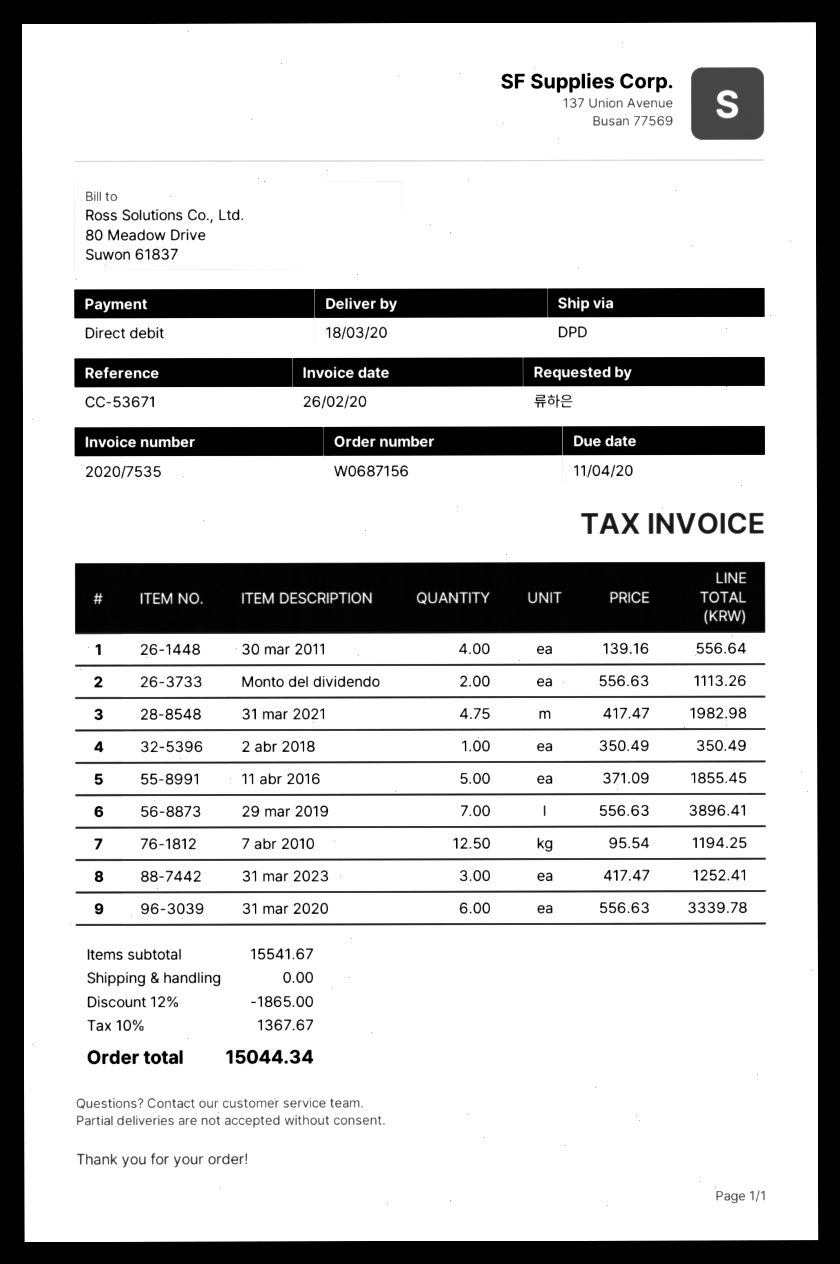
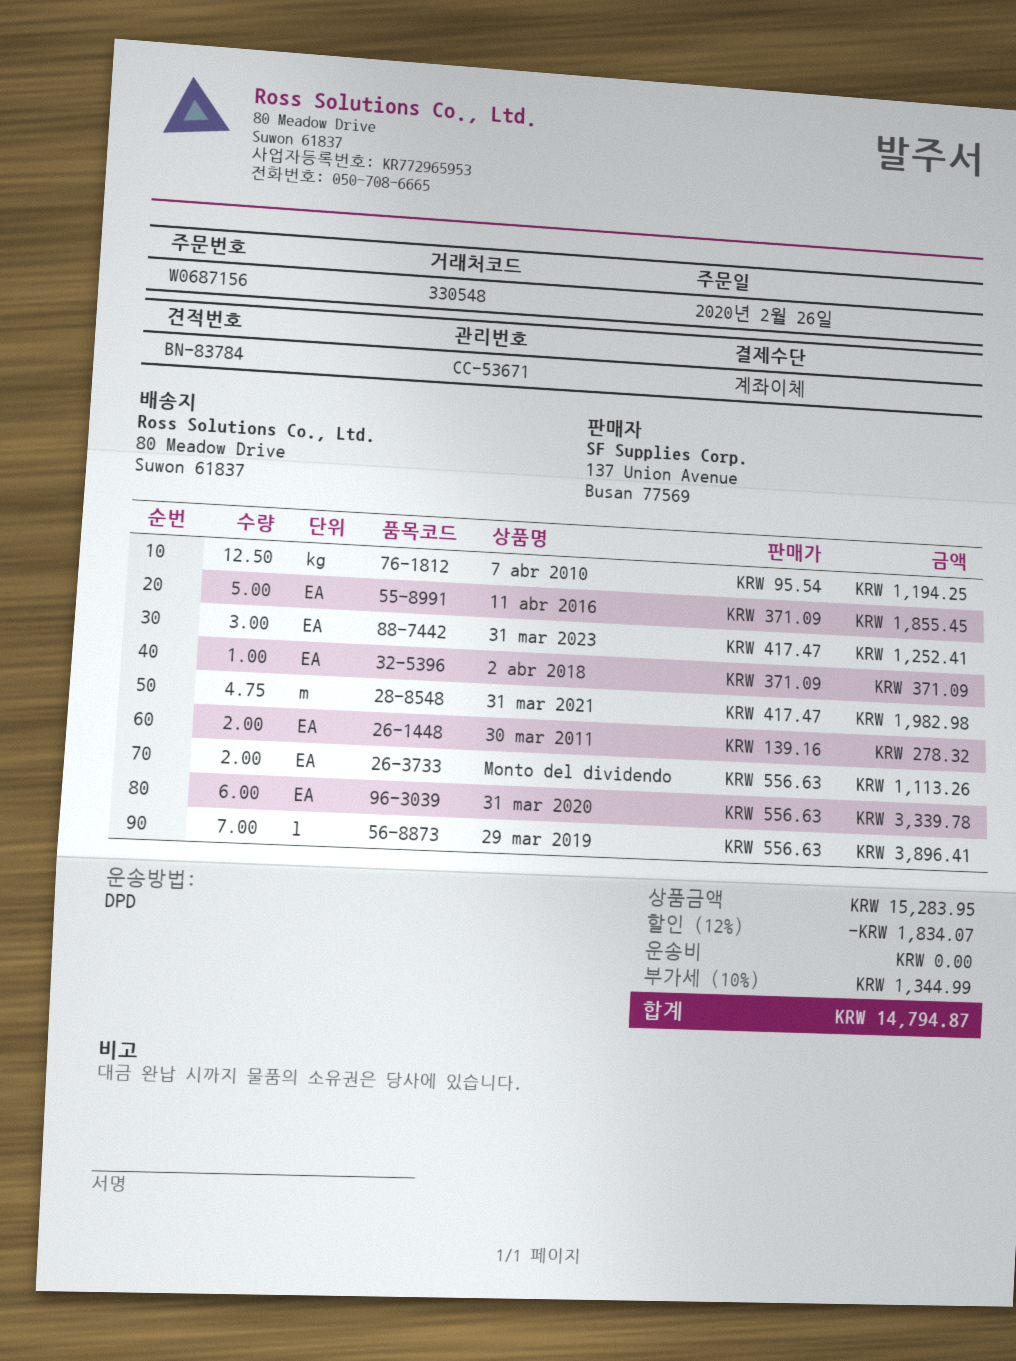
payment method: direct debit -> bank transfer
30 mar 2011: 4 x 139.16 = 556.64 -> 2 x 139.16 = 278.32
2 abr 2018: 1 x 350.49 = 350.49 -> 1 x 371.09 = 371.09
subtotal: 15541.67 -> 15283.95
discount: 12% = 1865.00 -> 12% = 1834.07
tax: 10% = 1367.67 -> 10% = 1344.99
total: 15044.34 -> 14794.87

